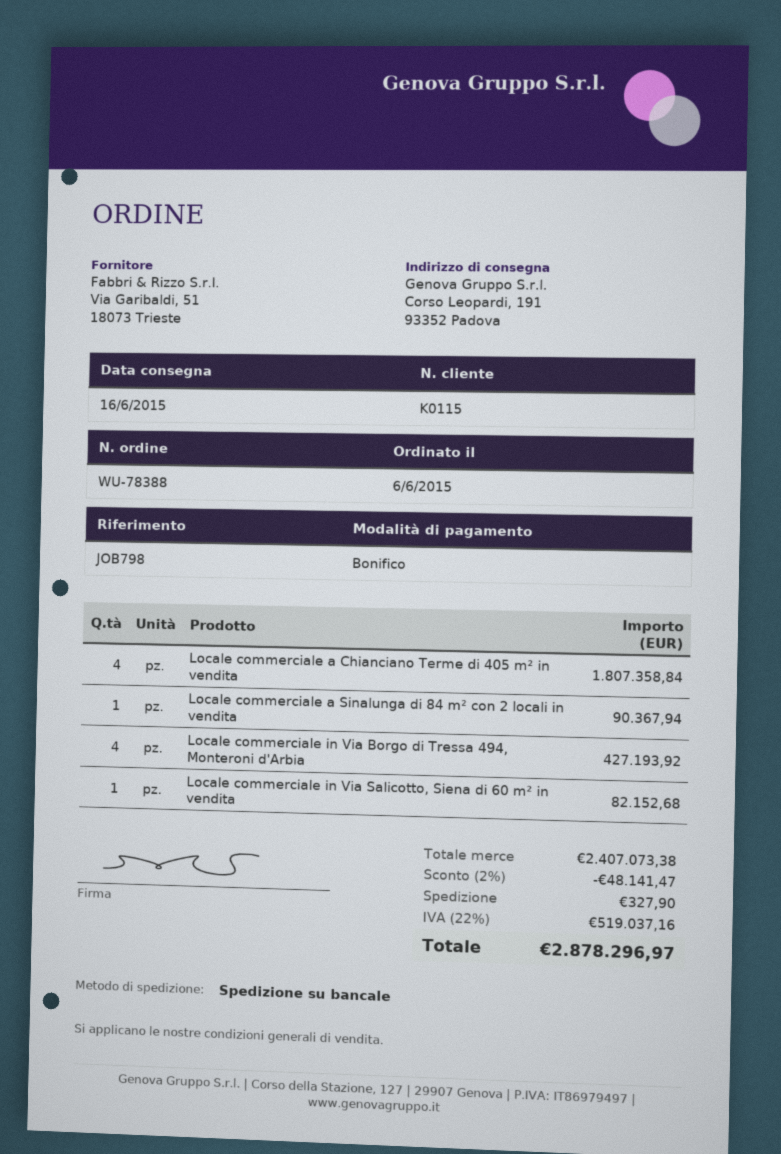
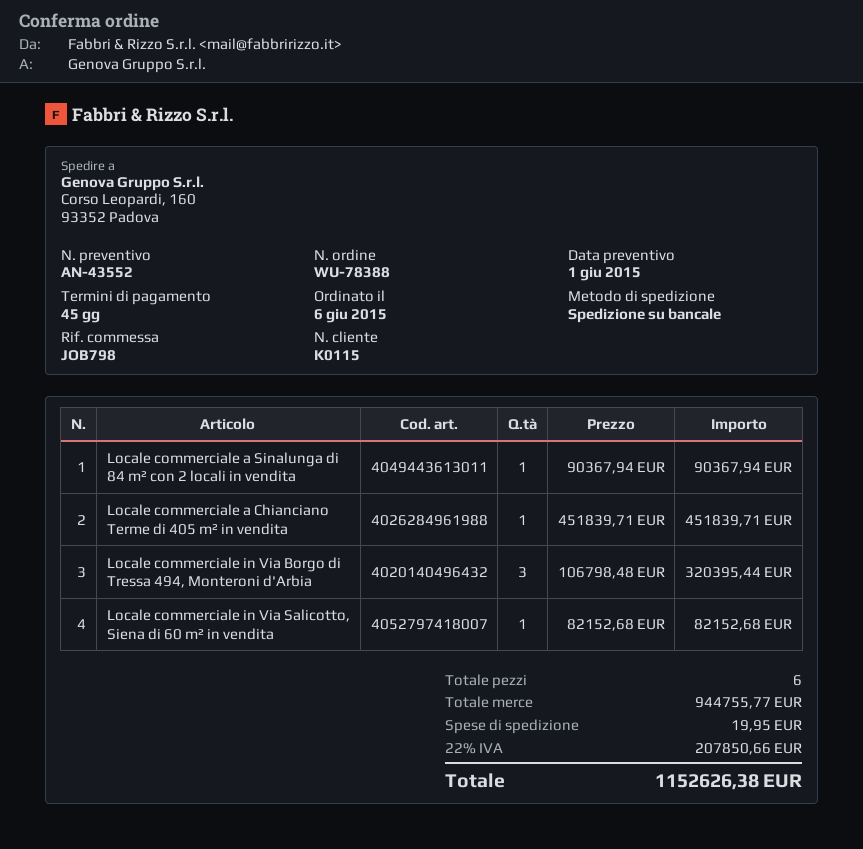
ship to: Corso Leopardi, 191, 93352 Padova -> Corso Leopardi, 160, 93352 Padova
Locale commerciale a Chianciano Terme di 405 m² in vendita: 4 for 1807358.84 -> 1 for 451839.71
Locale commerciale in Via Borgo di Tressa 494, Monteroni d'Arbia: 4 for 427193.92 -> 3 for 320395.44
subtotal: 2407073.38 -> 944755.77
discount: 2% = 48141.47 -> none
shipping: 327.90 -> 19.95
tax: 22% = 519037.16 -> 22% = 207850.66
total: 2878296.97 -> 1152626.38

